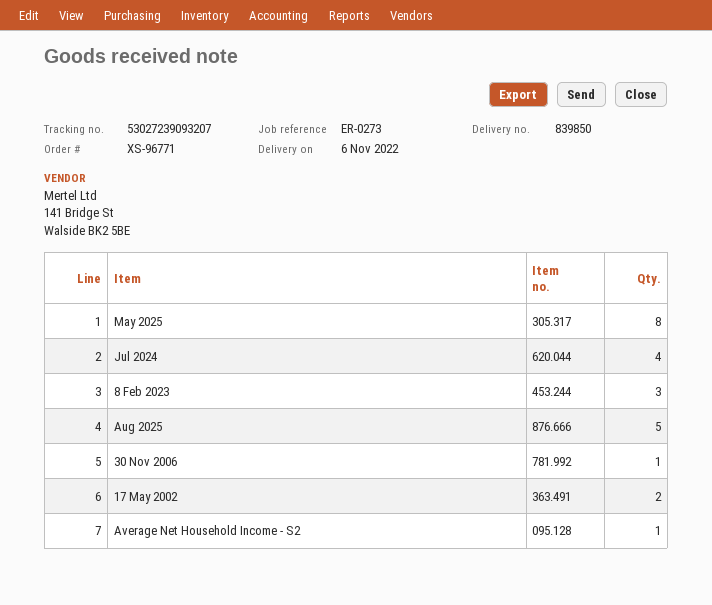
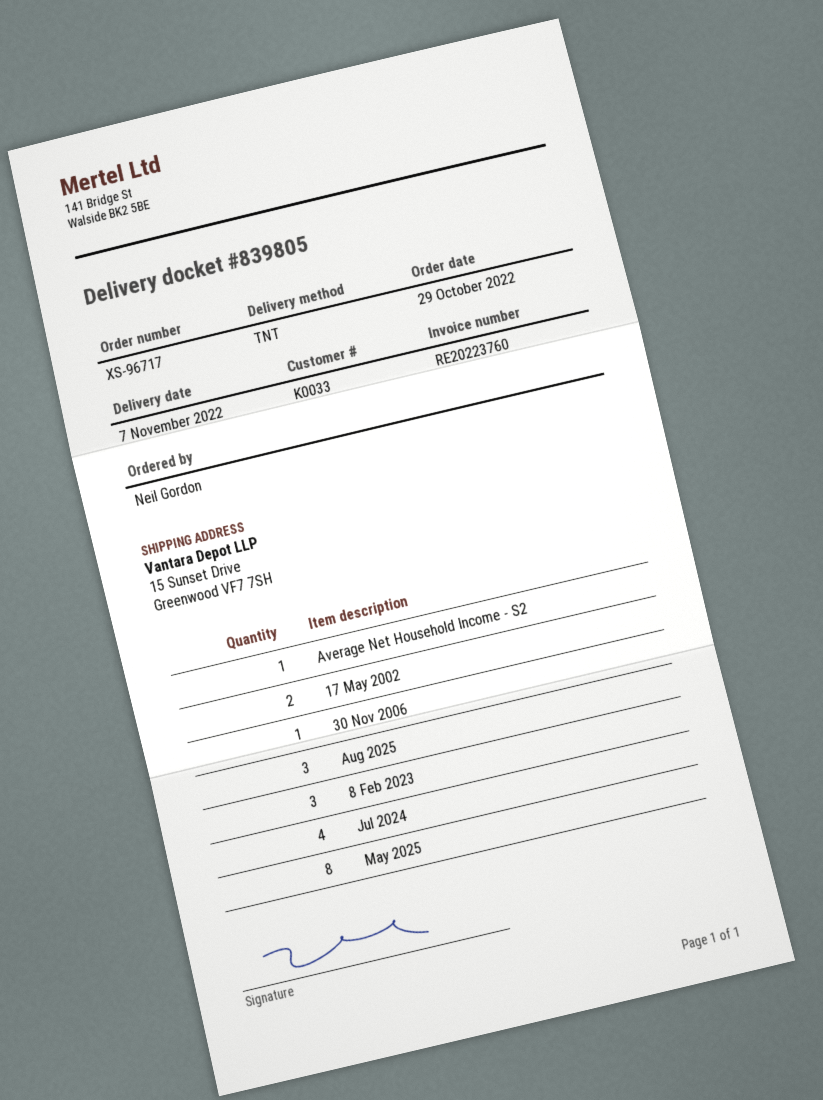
order number: XS-96771 -> XS-96717
delivery note number: 839850 -> 839805
delivery date: 2022-11-06 -> 2022-11-07
Aug 2025: 5 -> 3

